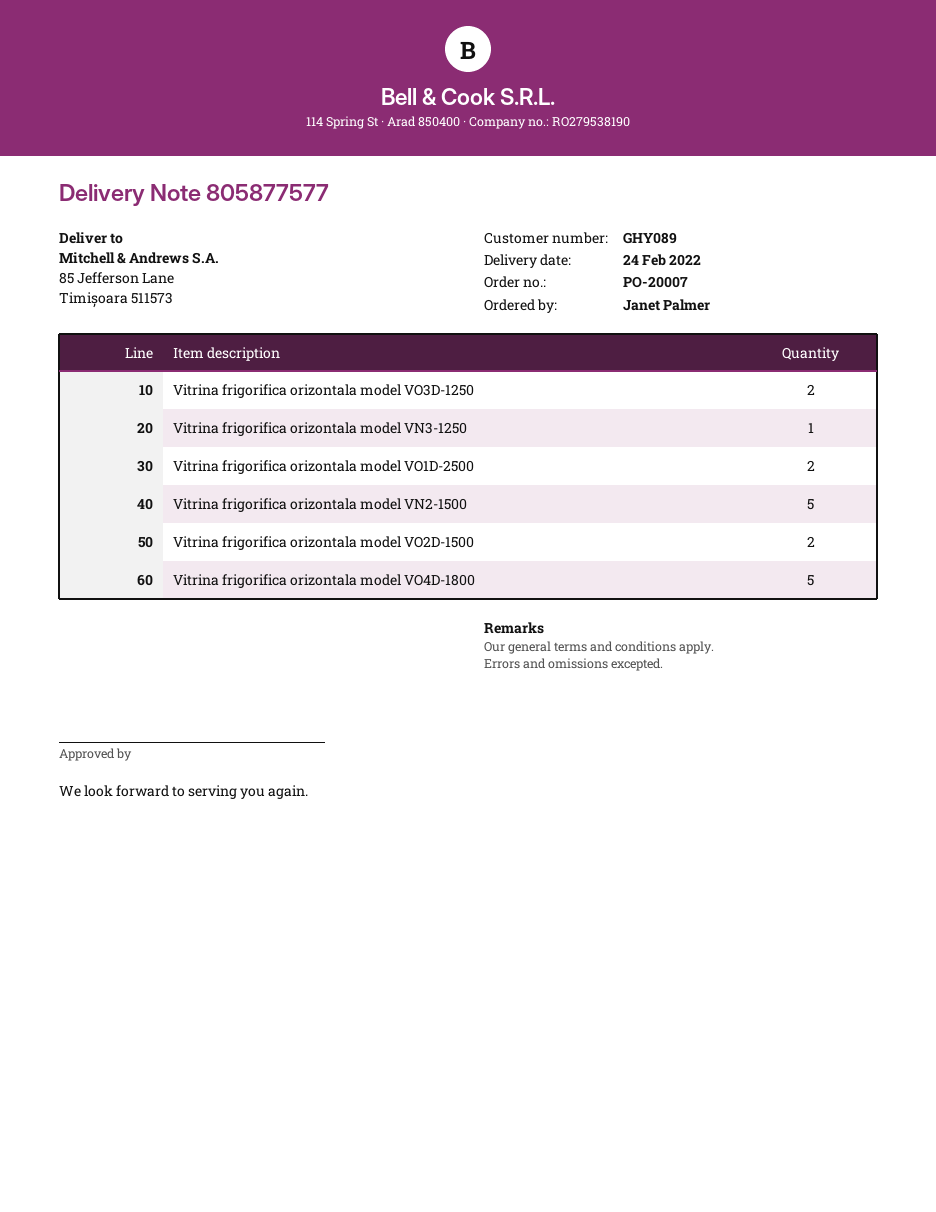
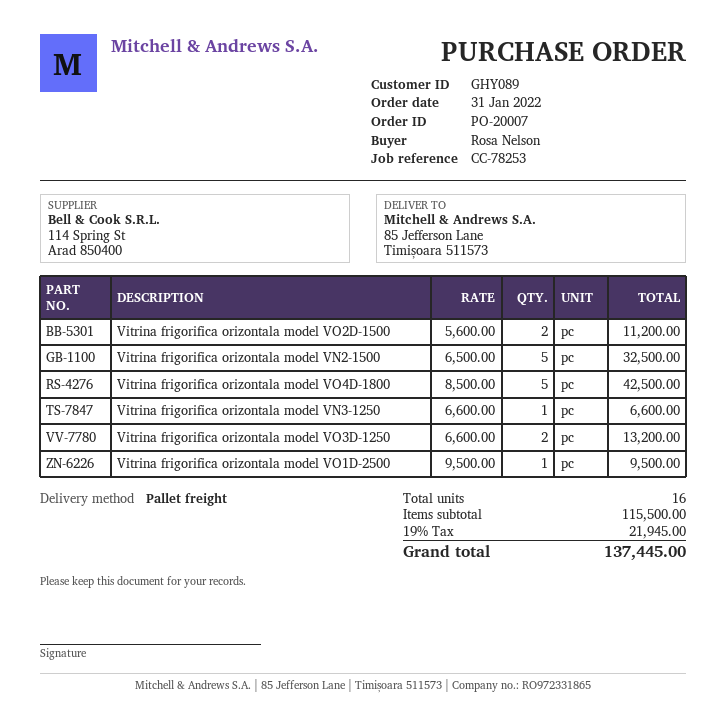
ordered by: Janet Palmer -> Rosa Nelson
Vitrina frigorifica orizontala model VO1D-2500: 2 -> 1

